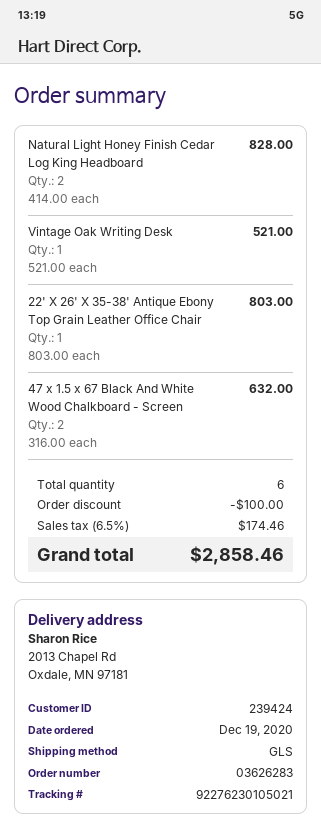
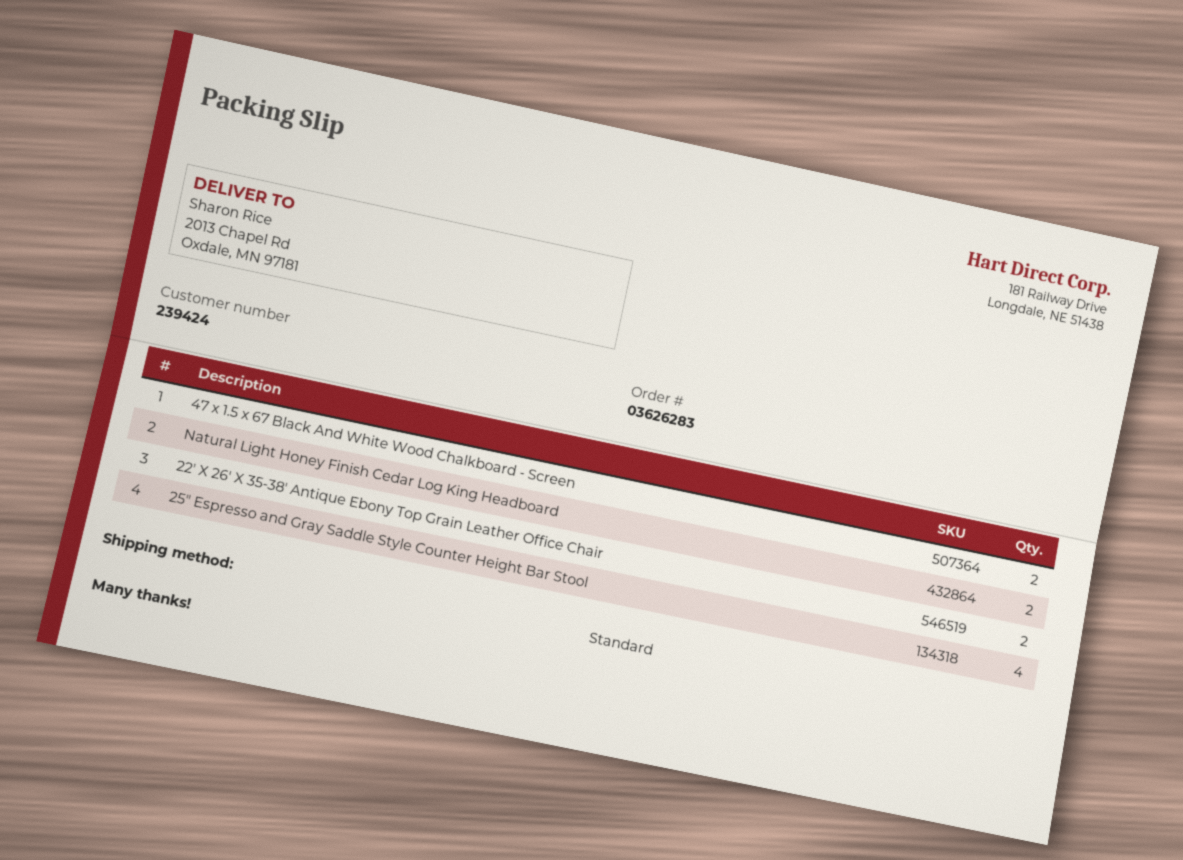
shipping method: GLS -> standard
Vintage Oak Writing Desk: 1 -> none
22' X 26' X 35-38' Antique Ebony Top Grain Leather Office Chair: 1 -> 2
25" Espresso and Gray Saddle Style Counter Height Bar Stool: none -> 4

